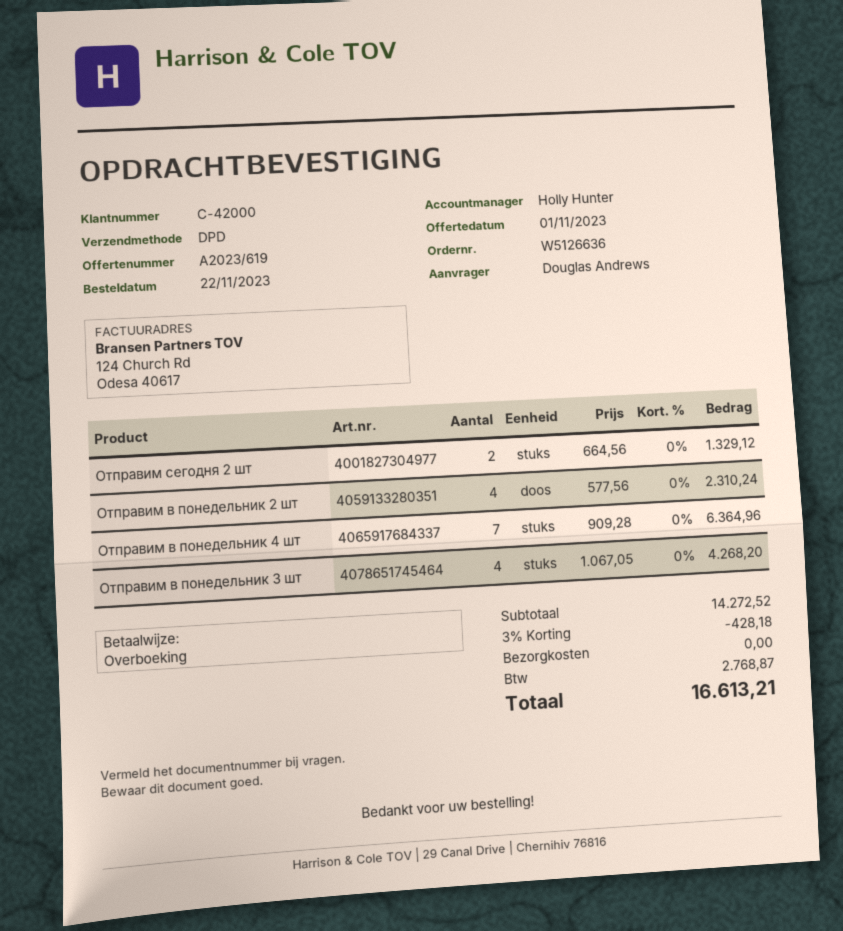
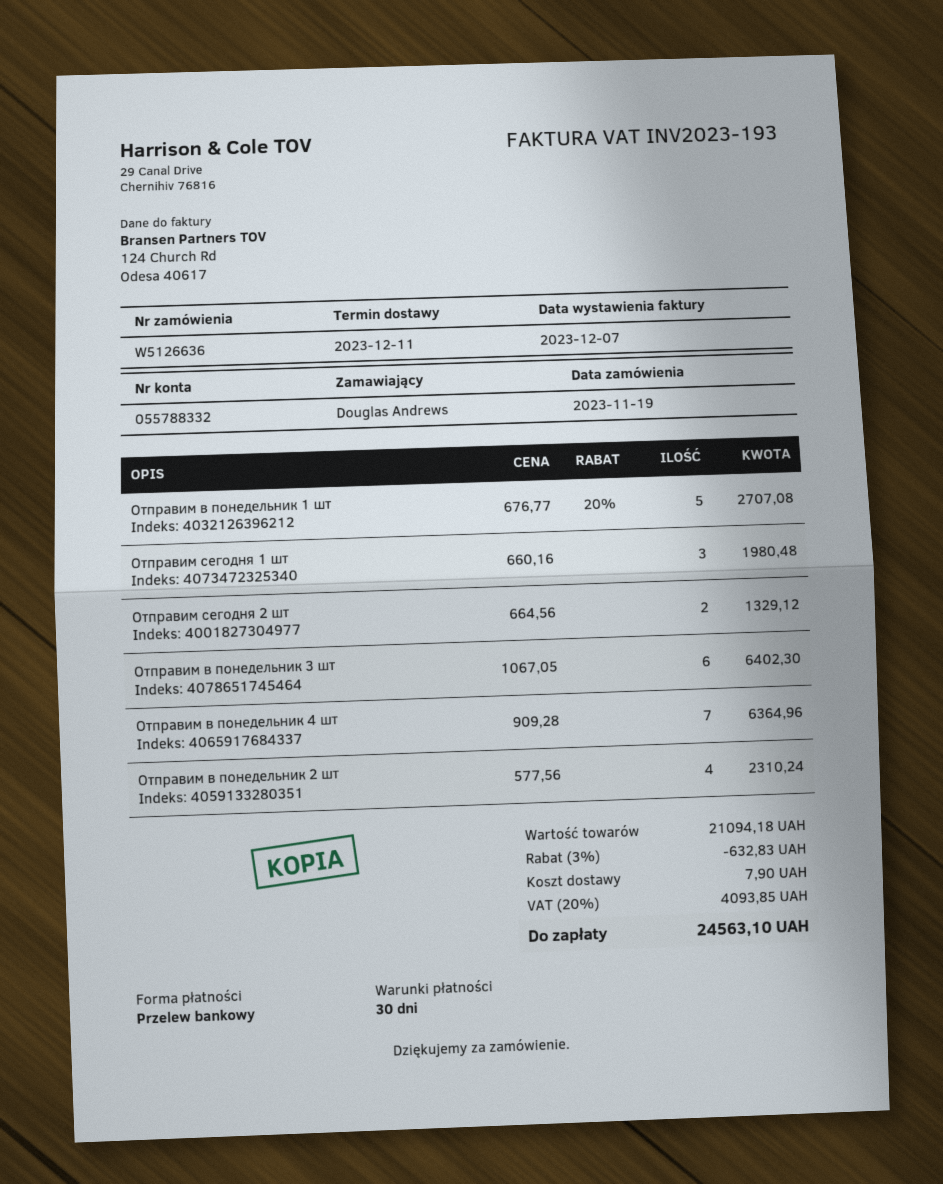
order date: 2023-11-22 -> 2023-11-19
Отправим в понедельник 3 шт: 4 x 1067.05 = 4268.20 -> 6 x 1067.05 = 6402.30
Отправим в понедельник 1 шт: none -> 5 x 676.77 - 20% = 2707.08
Отправим сегодня 1 шт: none -> 3 x 660.16 = 1980.48
subtotal: 14272.52 -> 21094.18
discount: 3% = 428.18 -> 3% = 632.83
shipping: 0.00 -> 7.90
tax: 2768.87 -> 4093.85
total: 16613.21 -> 24563.10

